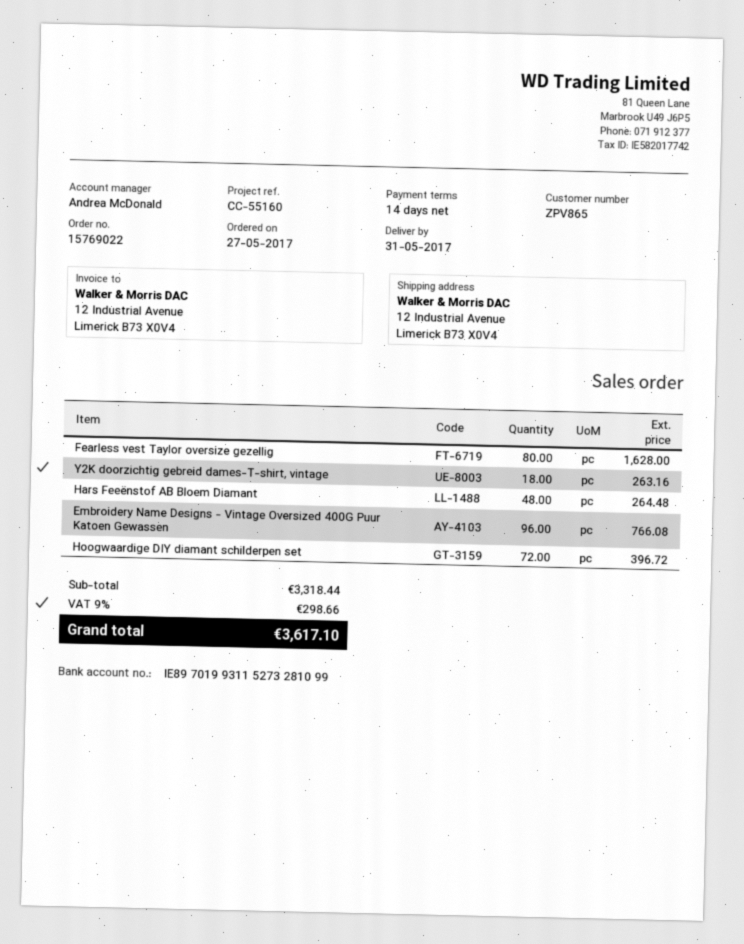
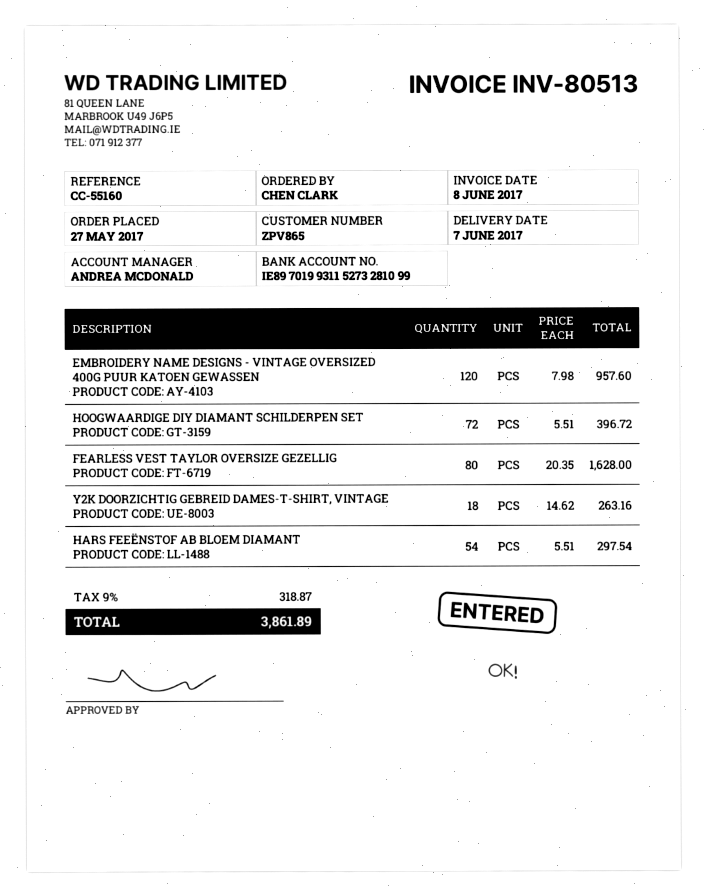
delivery date: 2017-05-31 -> 2017-06-07
Hars Feeënstof AB Bloem Diamant: 48 for 264.48 -> 54 for 297.54
Embroidery Name Designs - Vintage Oversized 400G Puur Katoen Gewassen: 96 for 766.08 -> 120 for 957.60
tax: 9% = 298.66 -> 9% = 318.87
total: 3617.10 -> 3861.89

